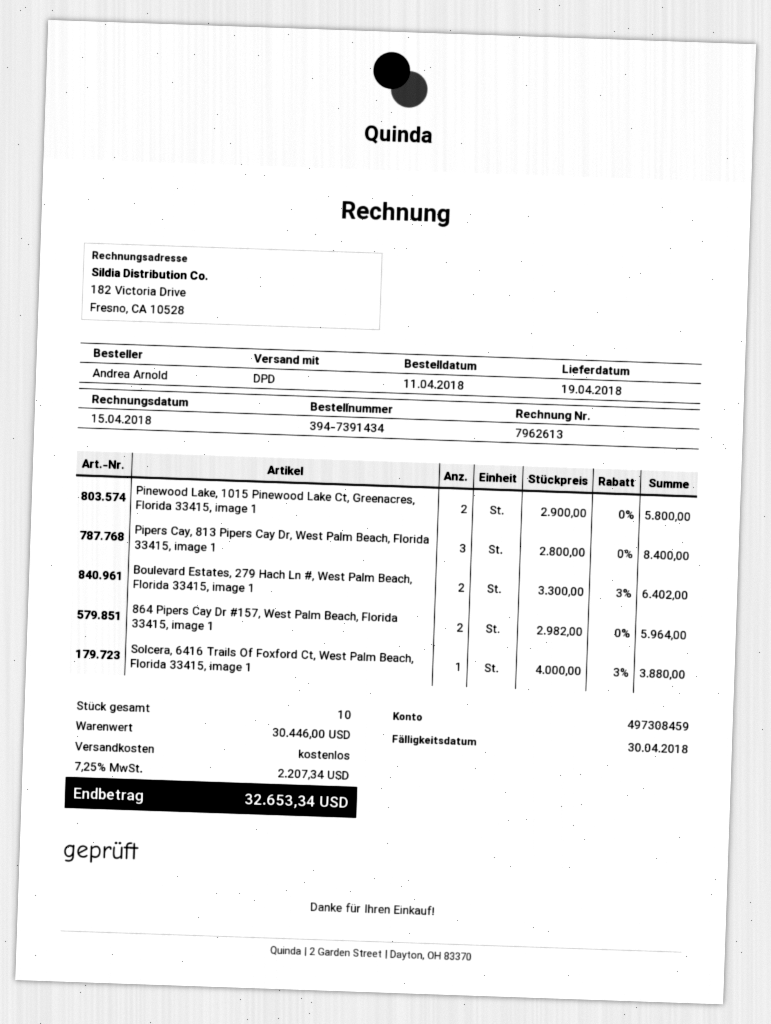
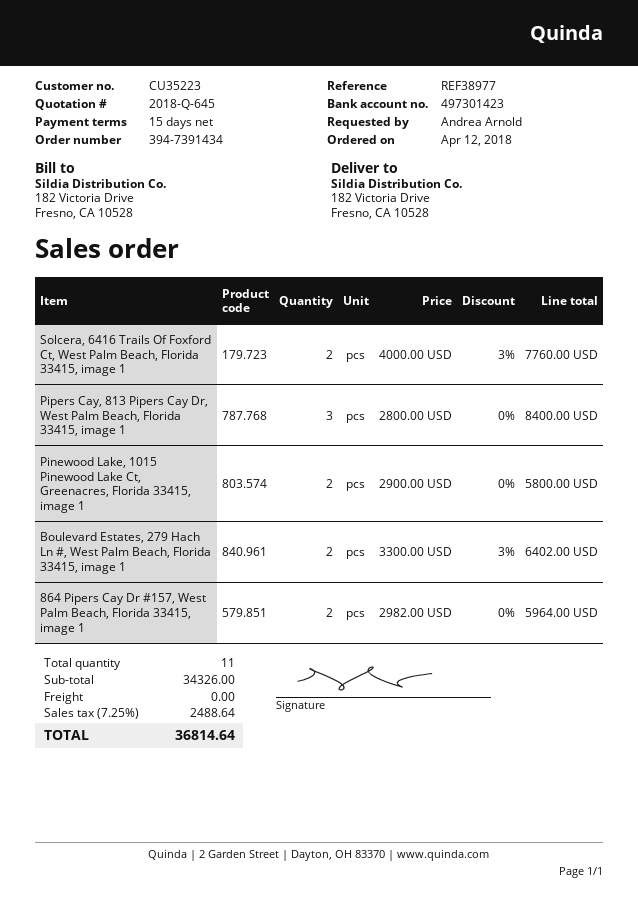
order date: 2018-04-11 -> 2018-04-12
bank account: 497308459 -> 497301423
Solcera, 6416 Trails Of Foxford Ct, West Palm Beach, Florida 33415, image 1: 1 x 4000.00 - 3% = 3880.00 -> 2 x 4000.00 - 3% = 7760.00
total quantity: 10 -> 11
subtotal: 30446.00 -> 34326.00
tax: 7.25% = 2207.34 -> 7.25% = 2488.64
total: 32653.34 -> 36814.64

